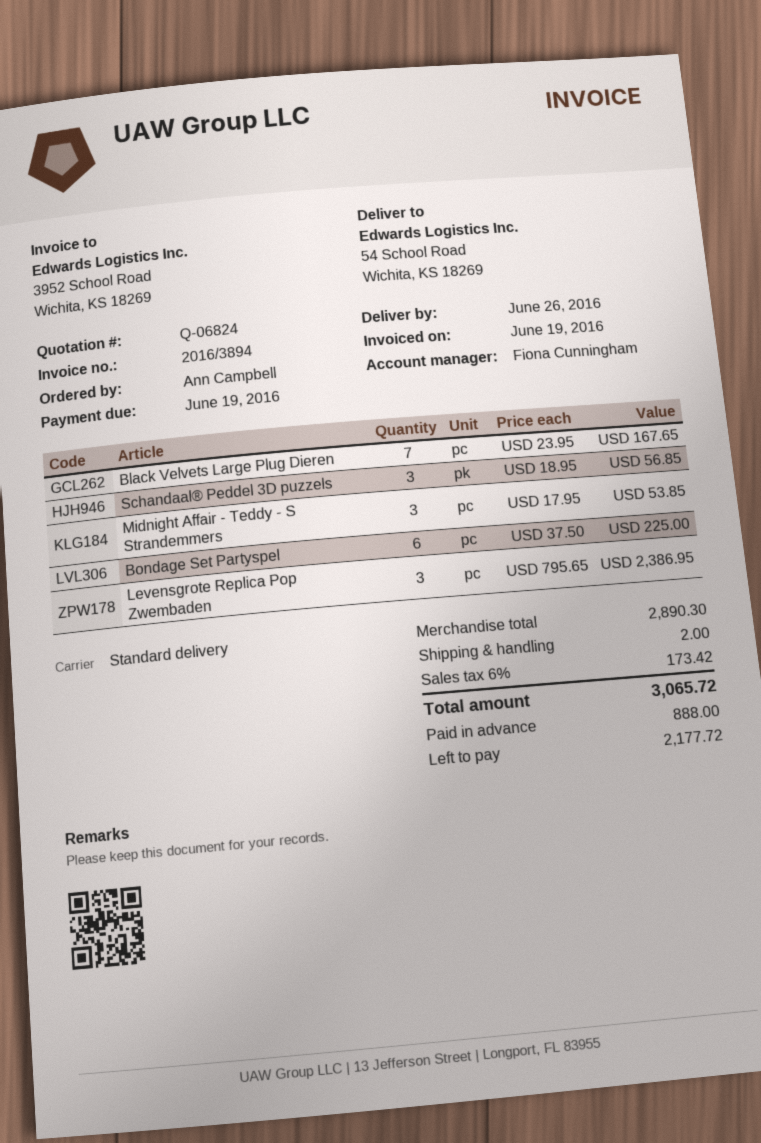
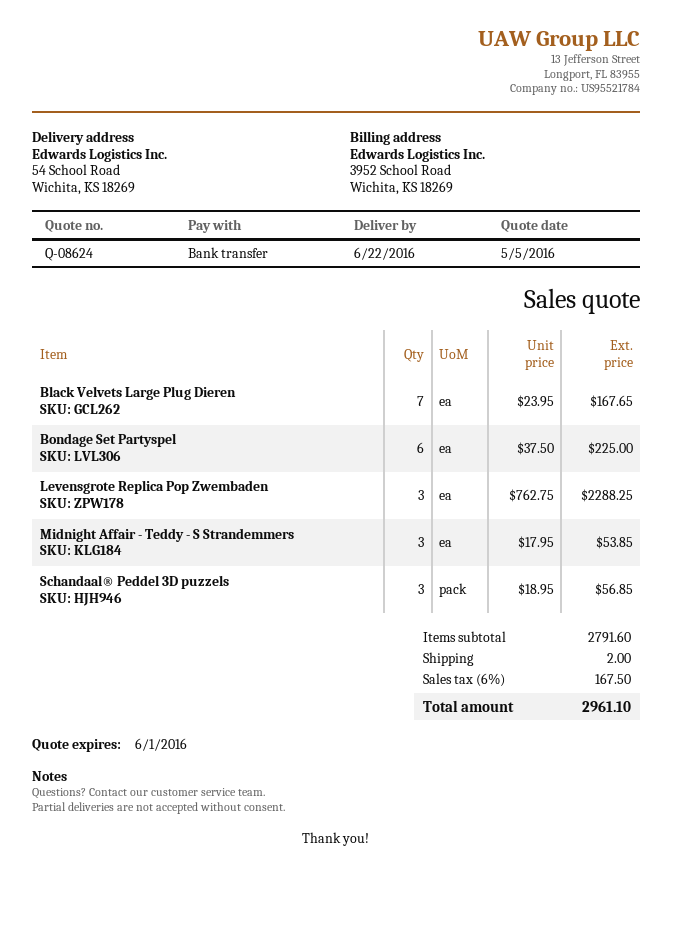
quote number: Q-06824 -> Q-08624
delivery date: 2016-06-26 -> 2016-06-22
Levensgrote Replica Pop Zwembaden: 3 x 795.65 = 2386.95 -> 3 x 762.75 = 2288.25
subtotal: 2890.30 -> 2791.60
tax: 6% = 173.42 -> 6% = 167.50
total: 3065.72 -> 2961.10

